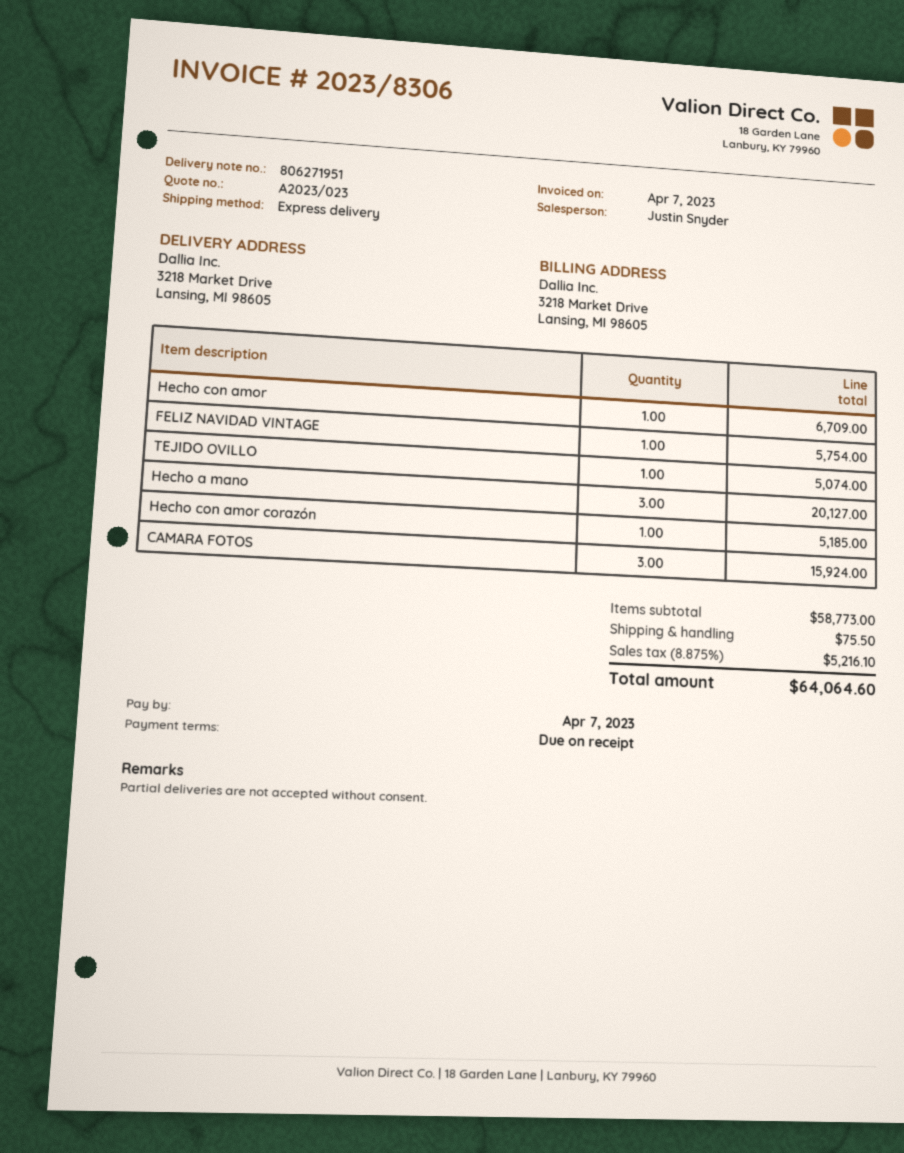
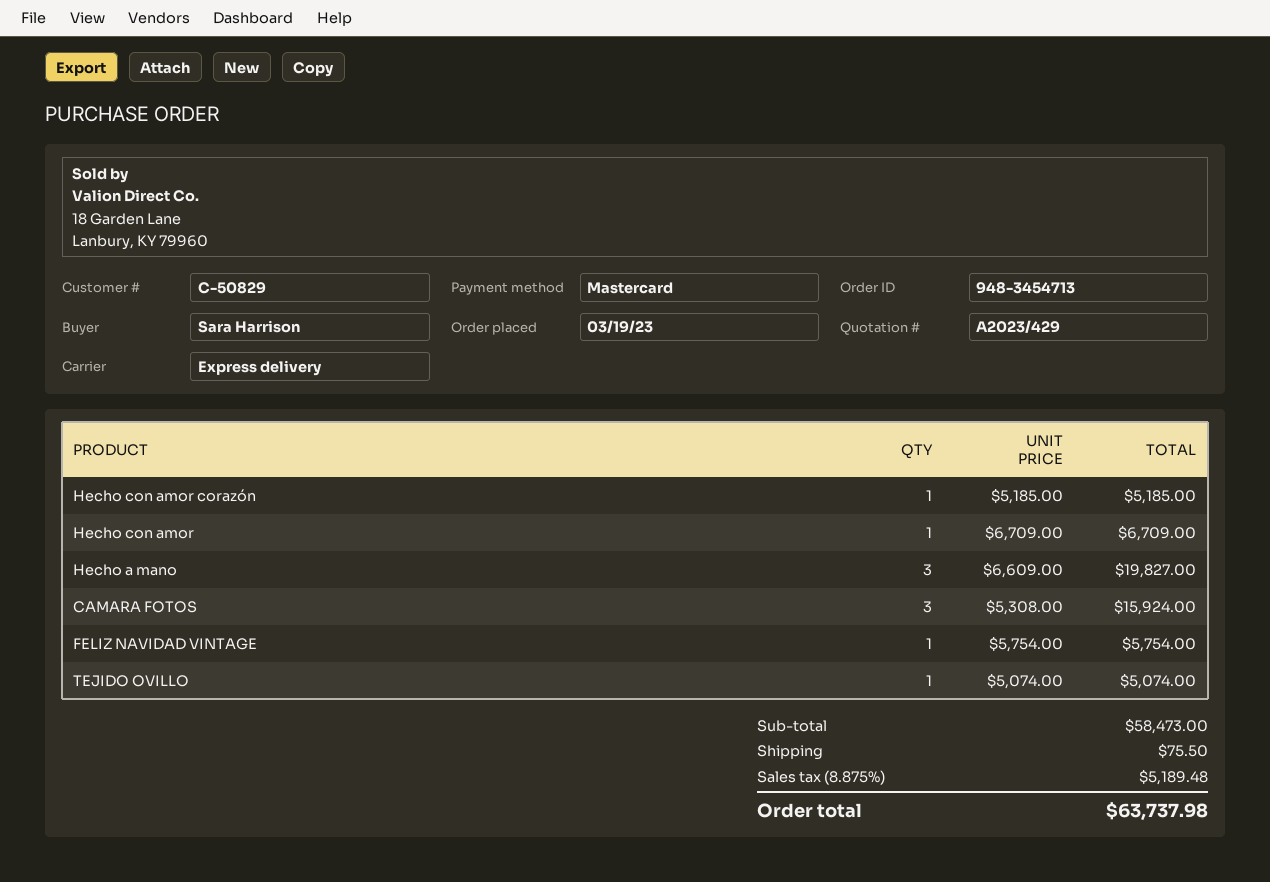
quote number: A2023/023 -> A2023/429
Hecho a mano: 3 for 20127.00 -> 3 for 19827.00
subtotal: 58773.00 -> 58473.00
tax: 8.875% = 5216.10 -> 8.875% = 5189.48
total: 64064.60 -> 63737.98

